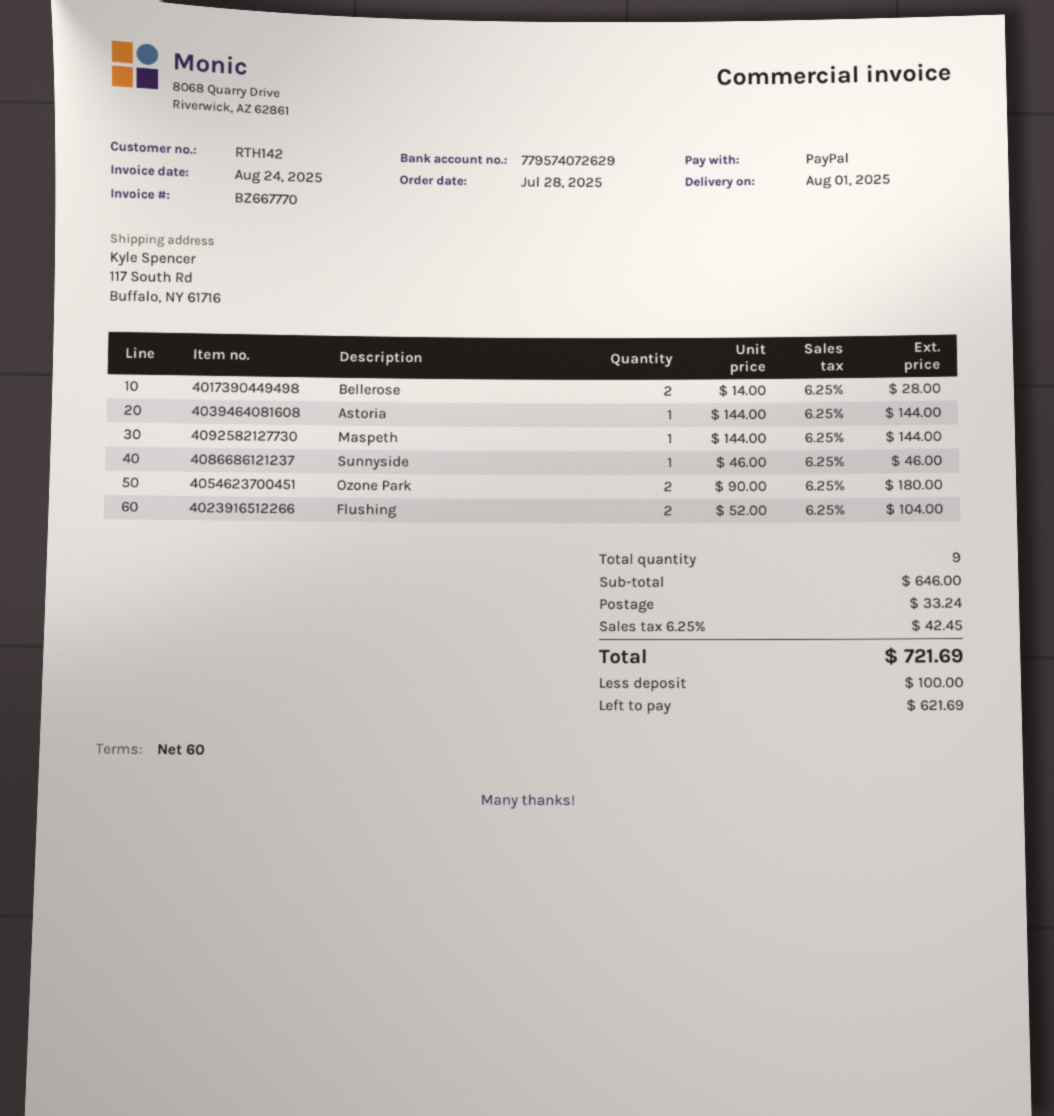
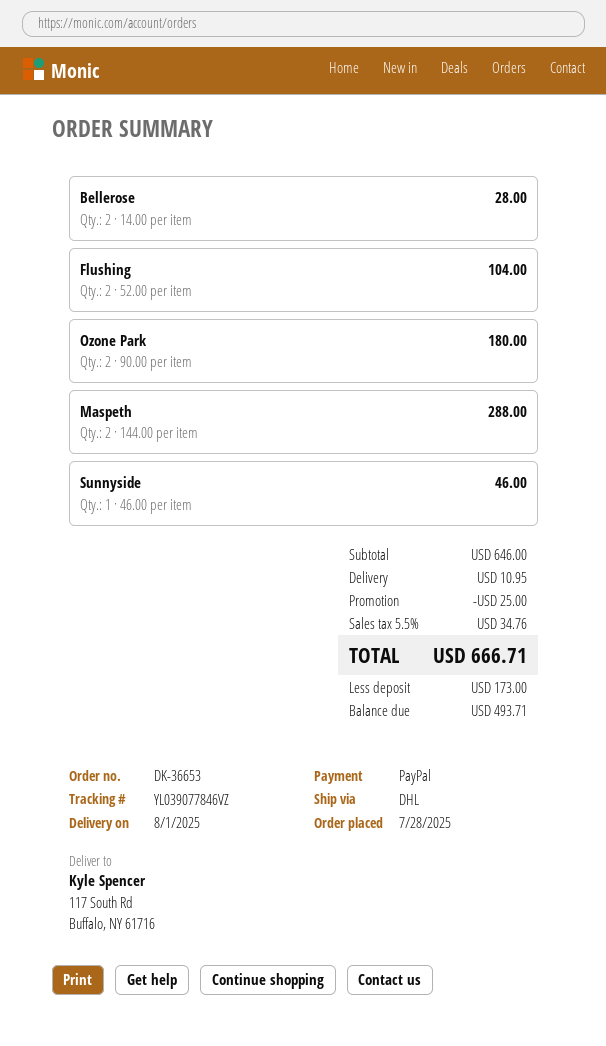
Astoria: 1 x 144.00 = 144.00 -> none
Maspeth: 1 x 144.00 = 144.00 -> 2 x 144.00 = 288.00
discount: none -> 25.00
shipping: 33.24 -> 10.95
tax: 6.25% = 42.45 -> 5.5% = 34.76
total: 721.69 -> 666.71
deposit: 100.00 -> 173.00
balance: 621.69 -> 493.71

